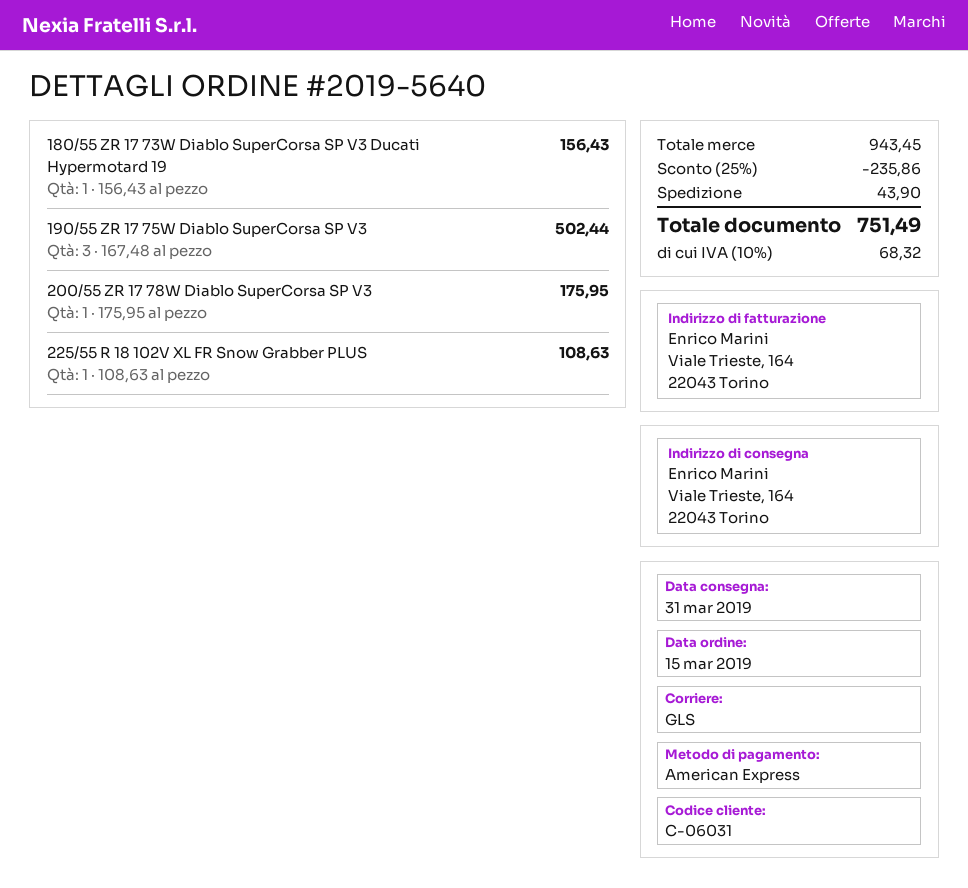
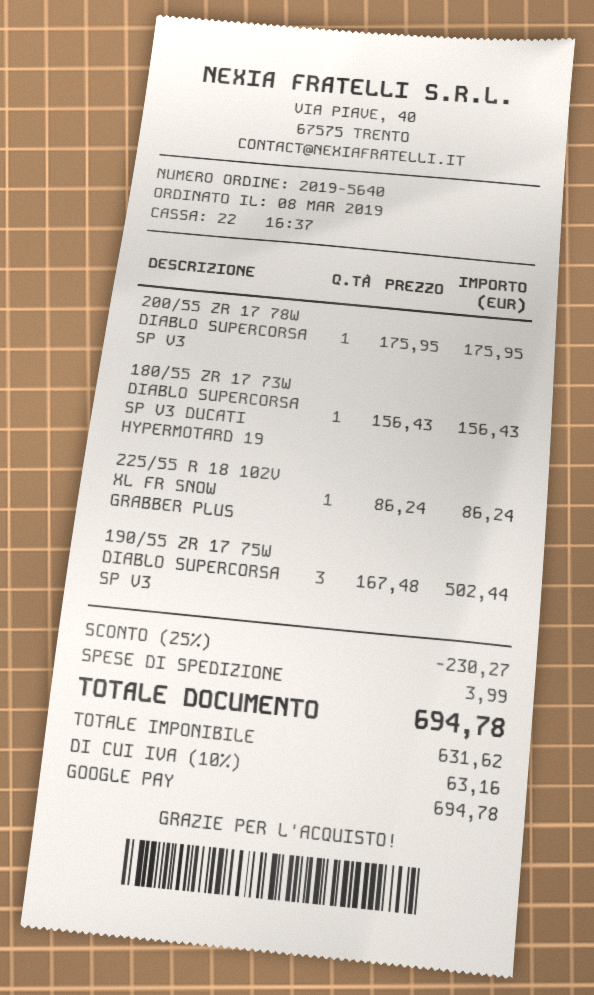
order date: 2019-03-15 -> 2019-03-08
payment method: American Express -> Google Pay
225/55 R 18 102V XL FR Snow Grabber PLUS: 1 x 108.63 = 108.63 -> 1 x 86.24 = 86.24
discount: 25% = 235.86 -> 25% = 230.27
shipping: 43.90 -> 3.99
tax: 10% = 68.32 -> 10% = 63.16
total: 751.49 -> 694.78

